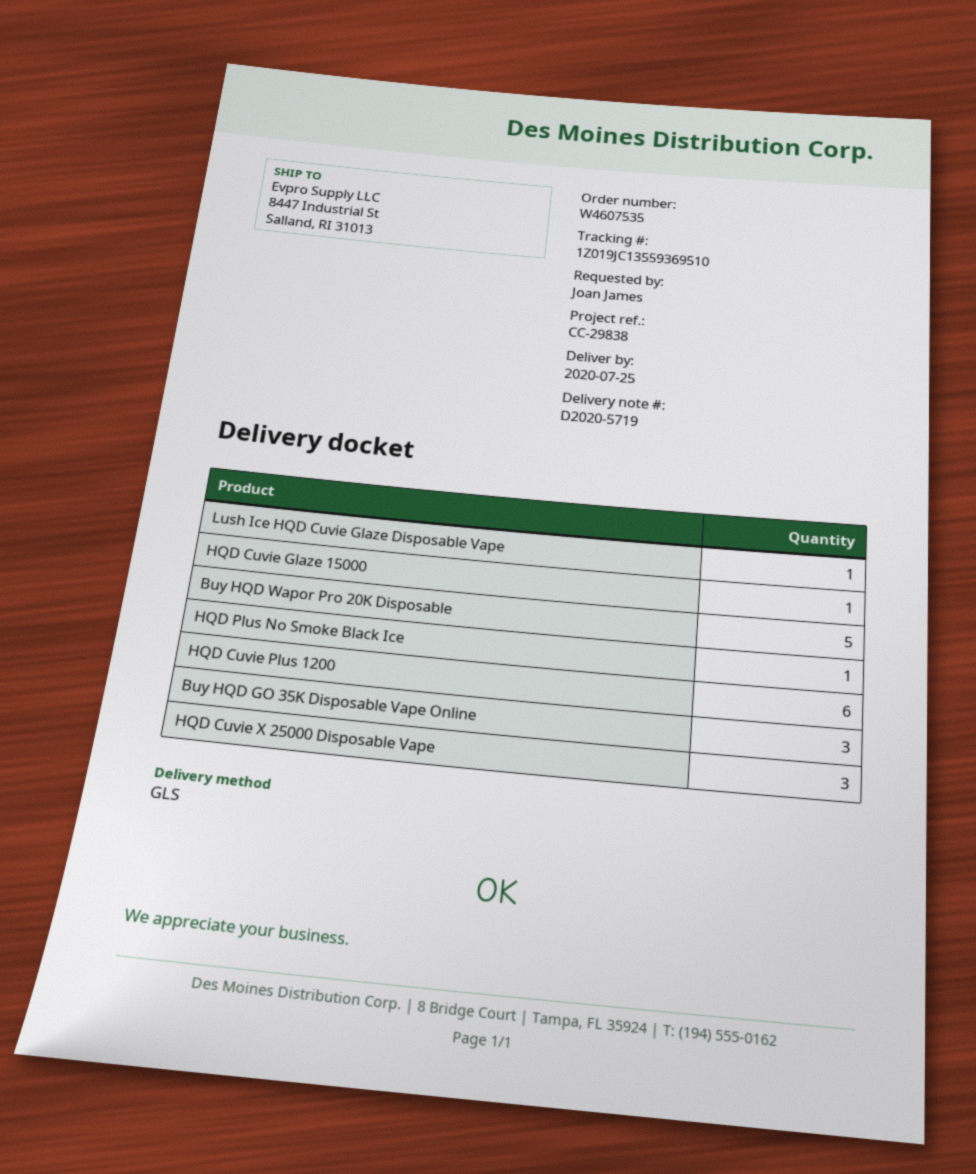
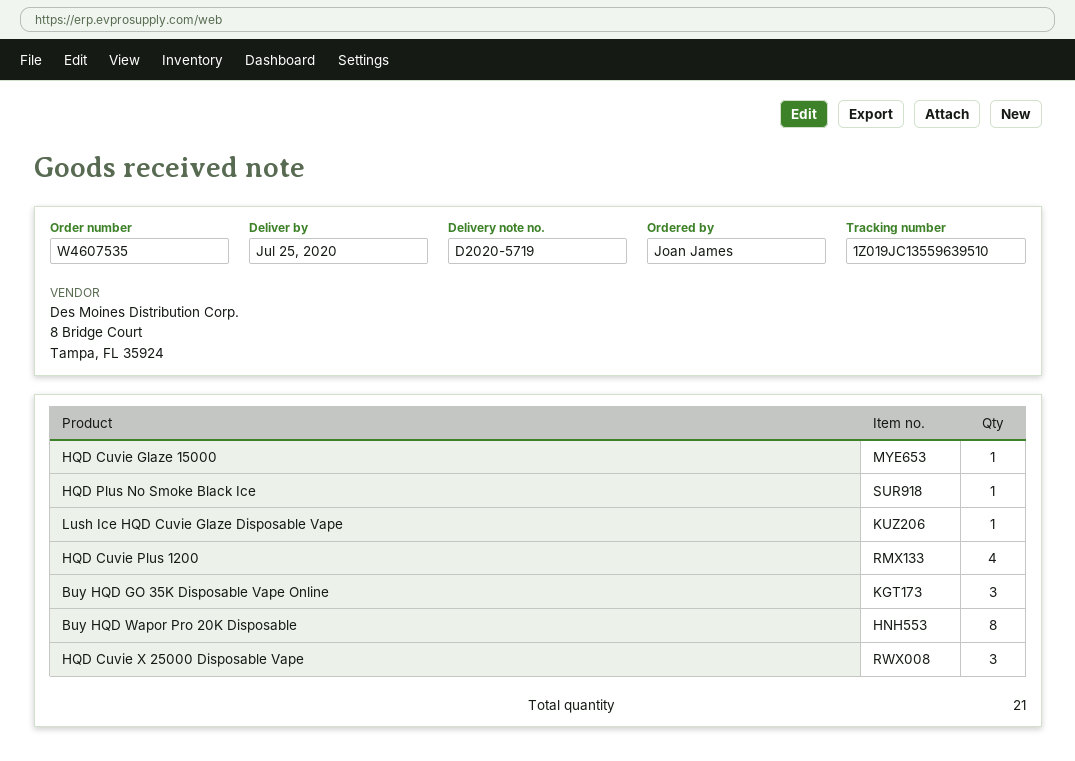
tracking number: 1Z019JC13559369510 -> 1Z019JC13559639510
Buy HQD Wapor Pro 20K Disposable: 5 -> 8
HQD Cuvie Plus 1200: 6 -> 4

